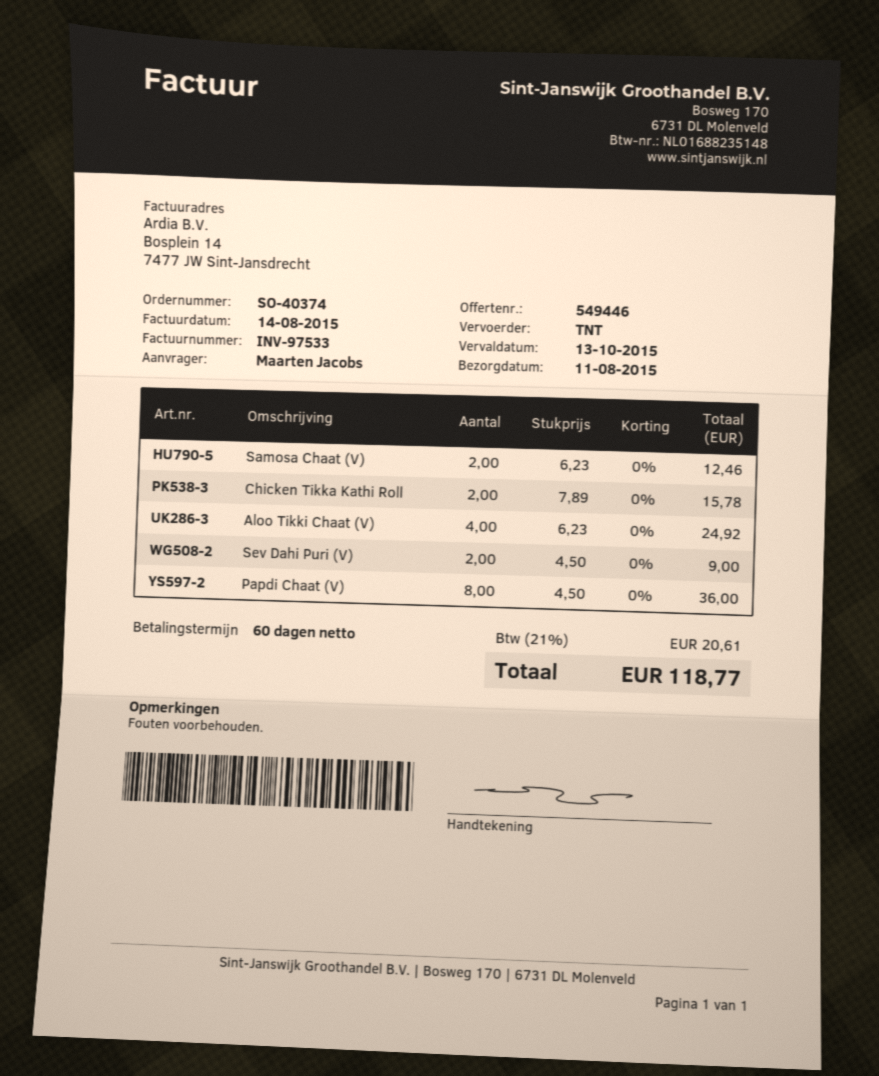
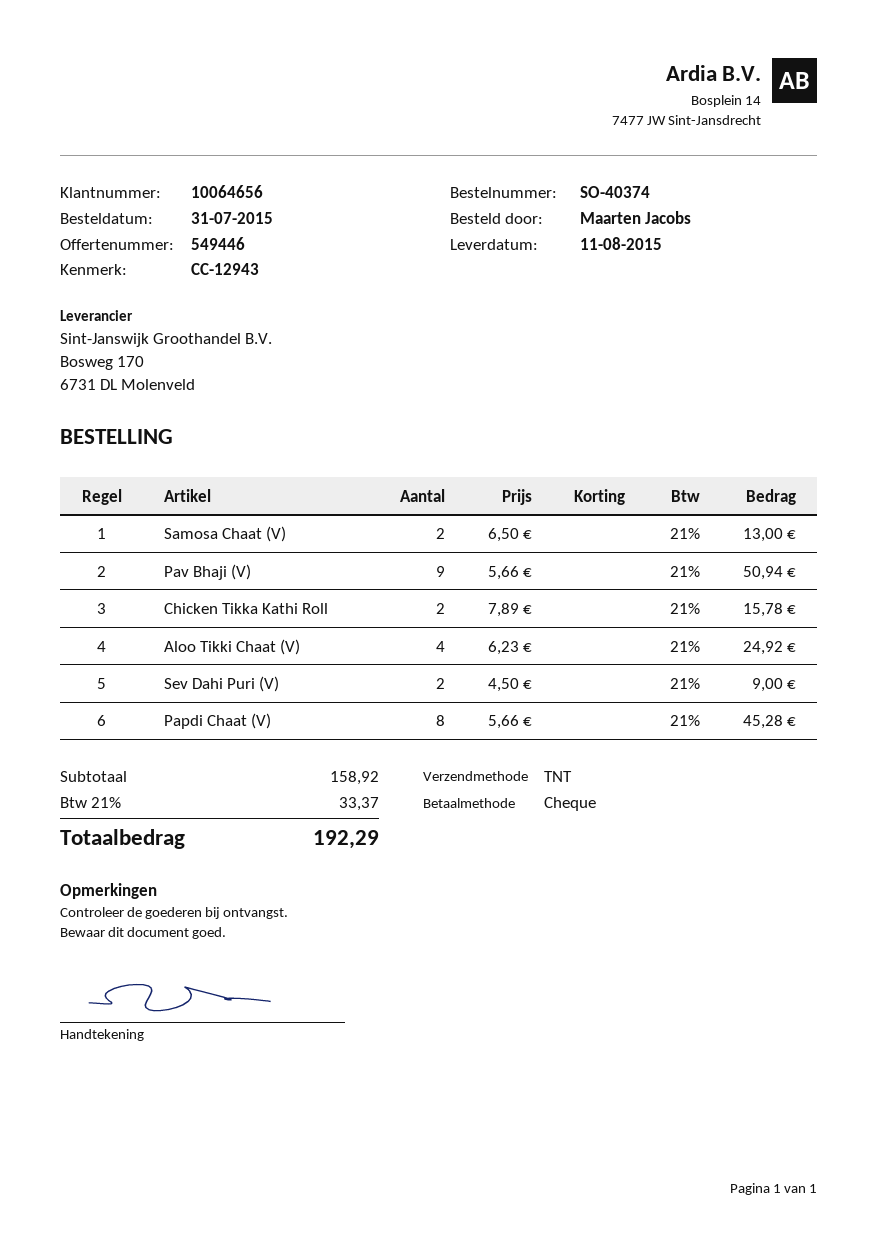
Samosa Chaat (V): 2 x 6.23 = 12.46 -> 2 x 6.50 = 13.00
Papdi Chaat (V): 8 x 4.50 = 36.00 -> 8 x 5.66 = 45.28
Pav Bhaji (V): none -> 9 x 5.66 = 50.94
tax: 21% = 20.61 -> 21% = 33.37
total: 118.77 -> 192.29

